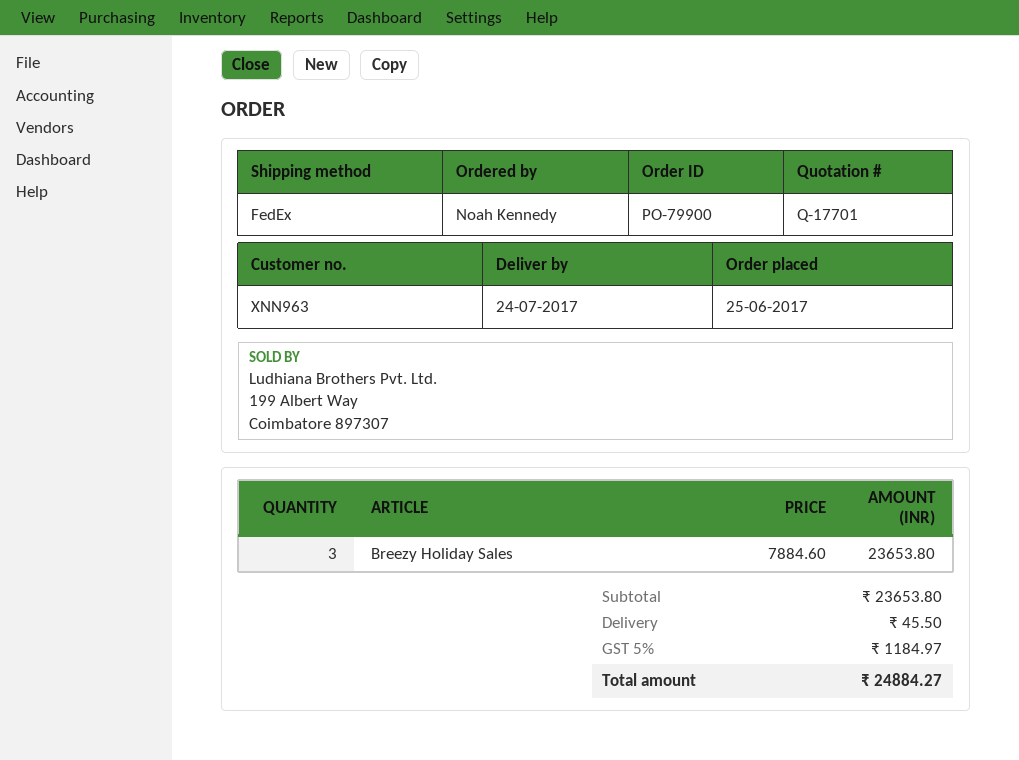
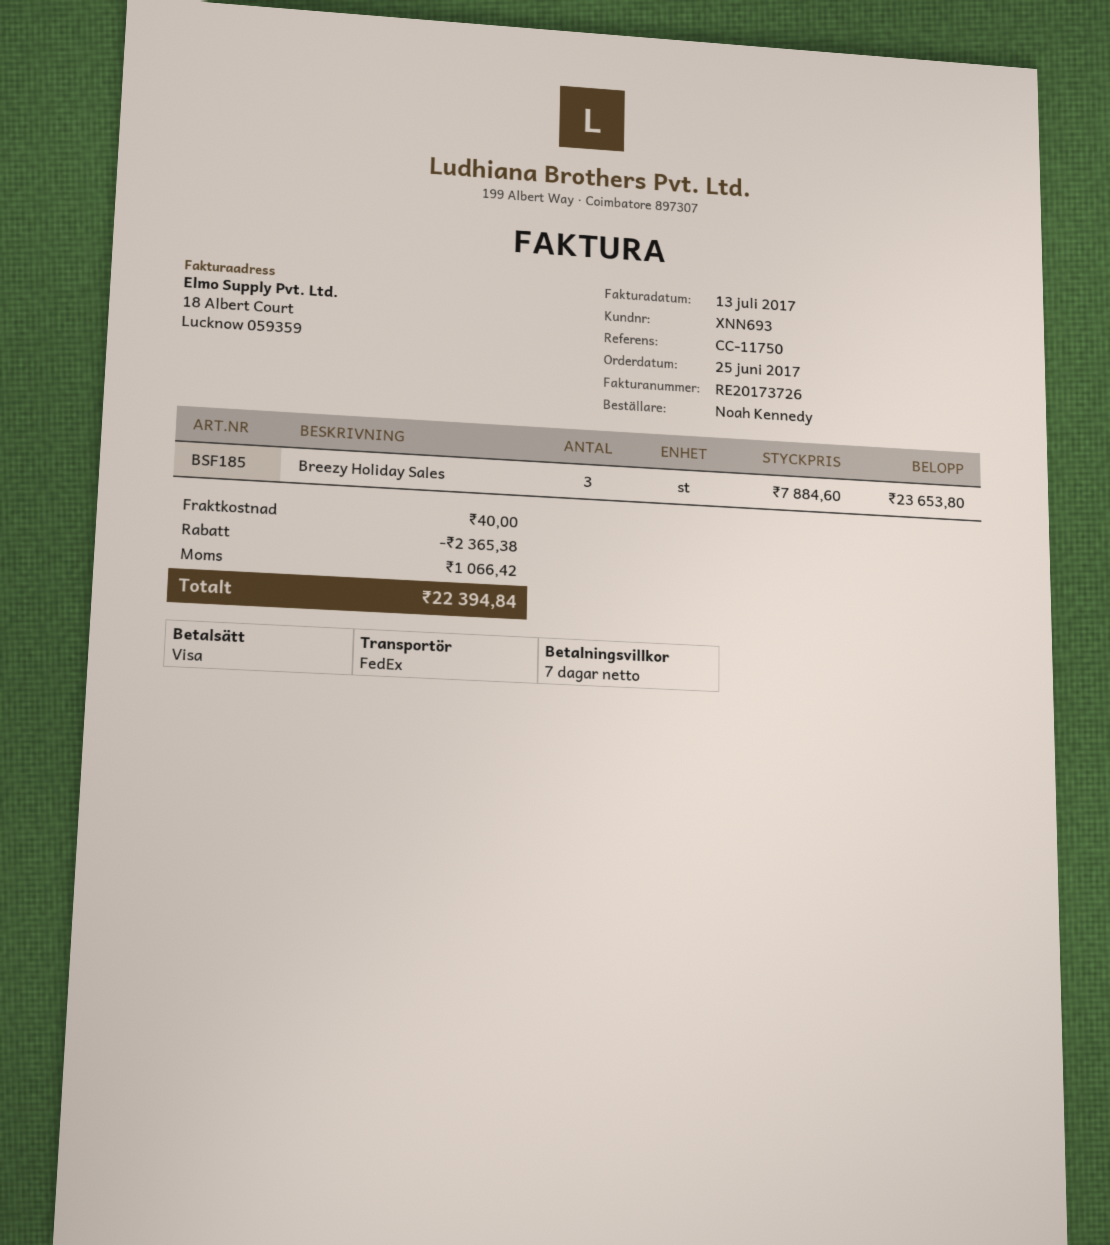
customer number: XNN963 -> XNN693
discount: none -> 2365.38
shipping: 45.50 -> 40.00
tax: 1184.97 -> 1066.42
total: 24884.27 -> 22394.84

